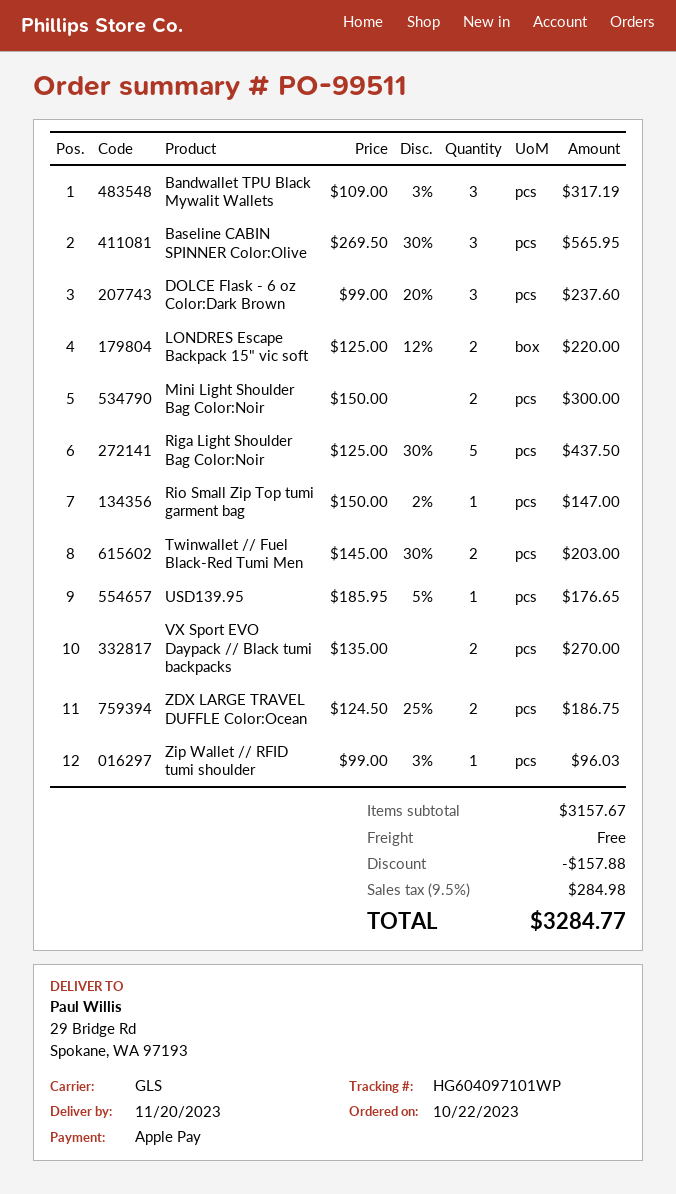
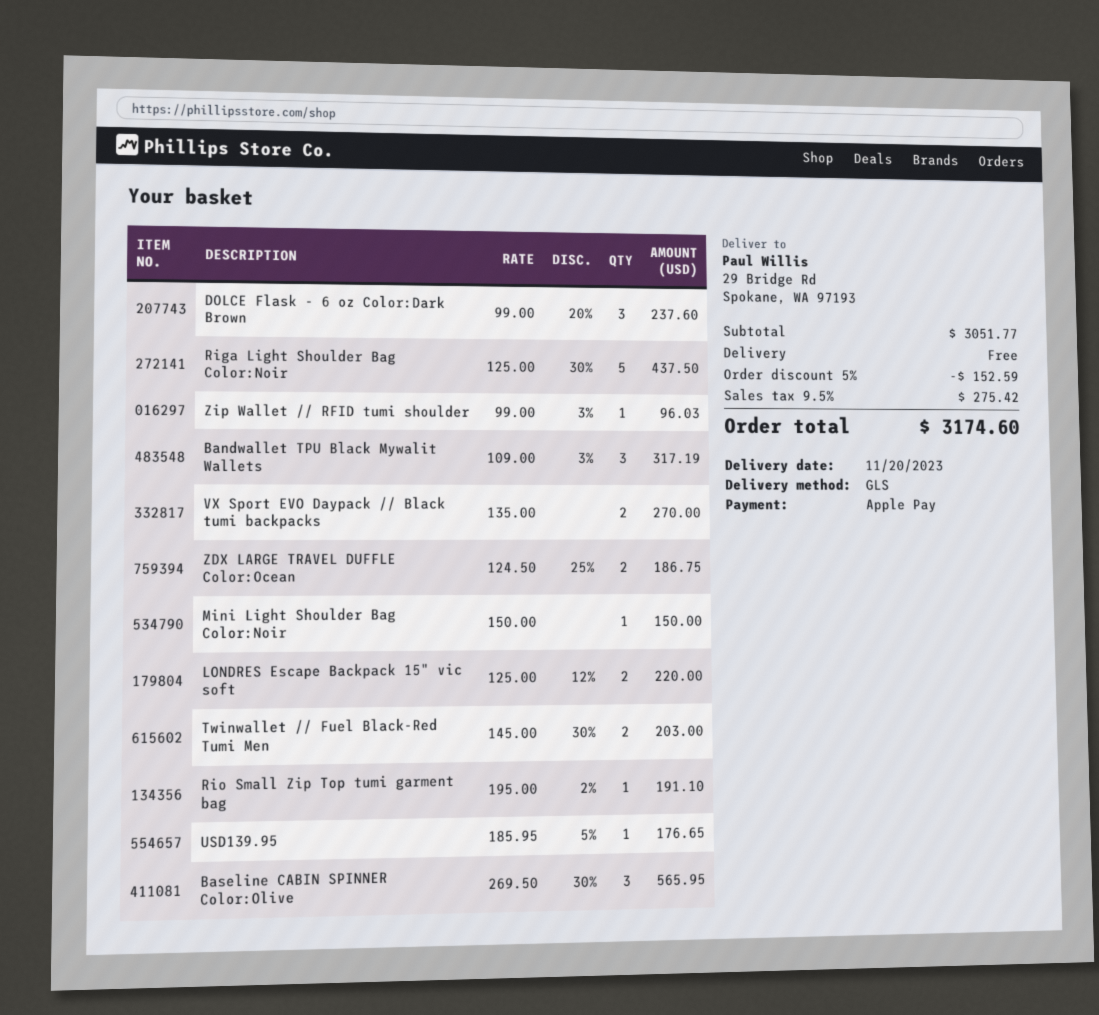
Mini Light Shoulder Bag Color:Noir: 2 x 150.00 = 300.00 -> 1 x 150.00 = 150.00
Rio Small Zip Top tumi garment bag: 1 x 150.00 - 2% = 147.00 -> 1 x 195.00 - 2% = 191.10
subtotal: 3157.67 -> 3051.77
discount: 157.88 -> 152.59
tax: 9.5% = 284.98 -> 9.5% = 275.42
total: 3284.77 -> 3174.60

